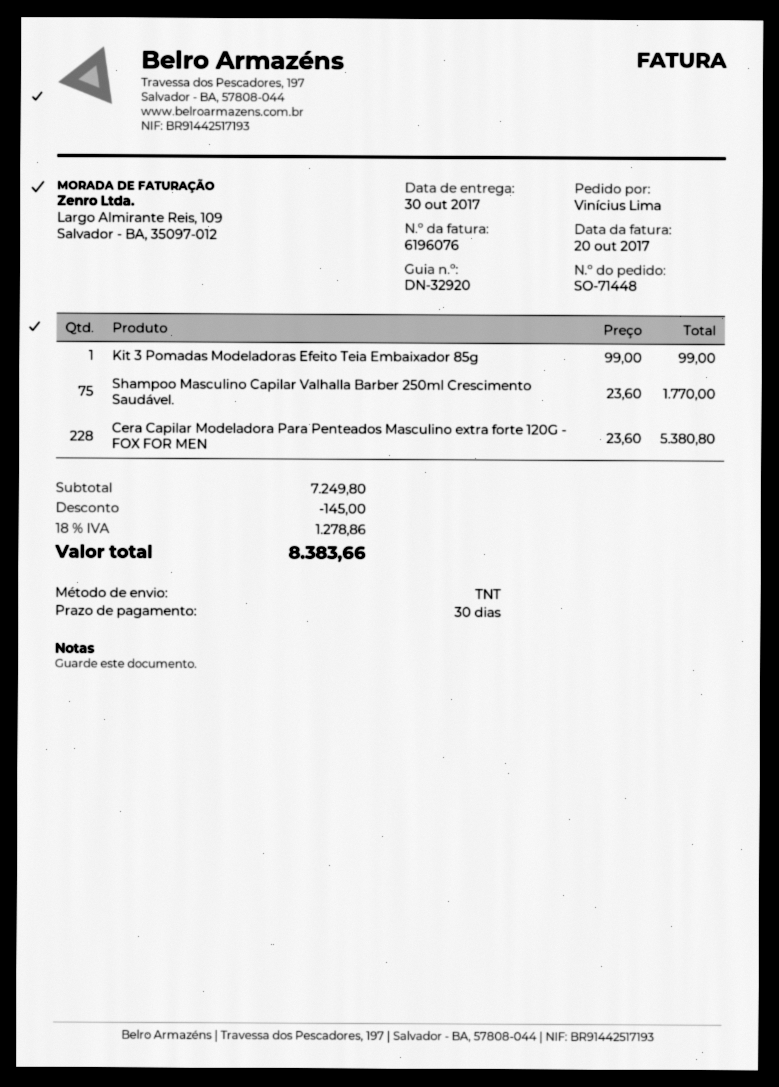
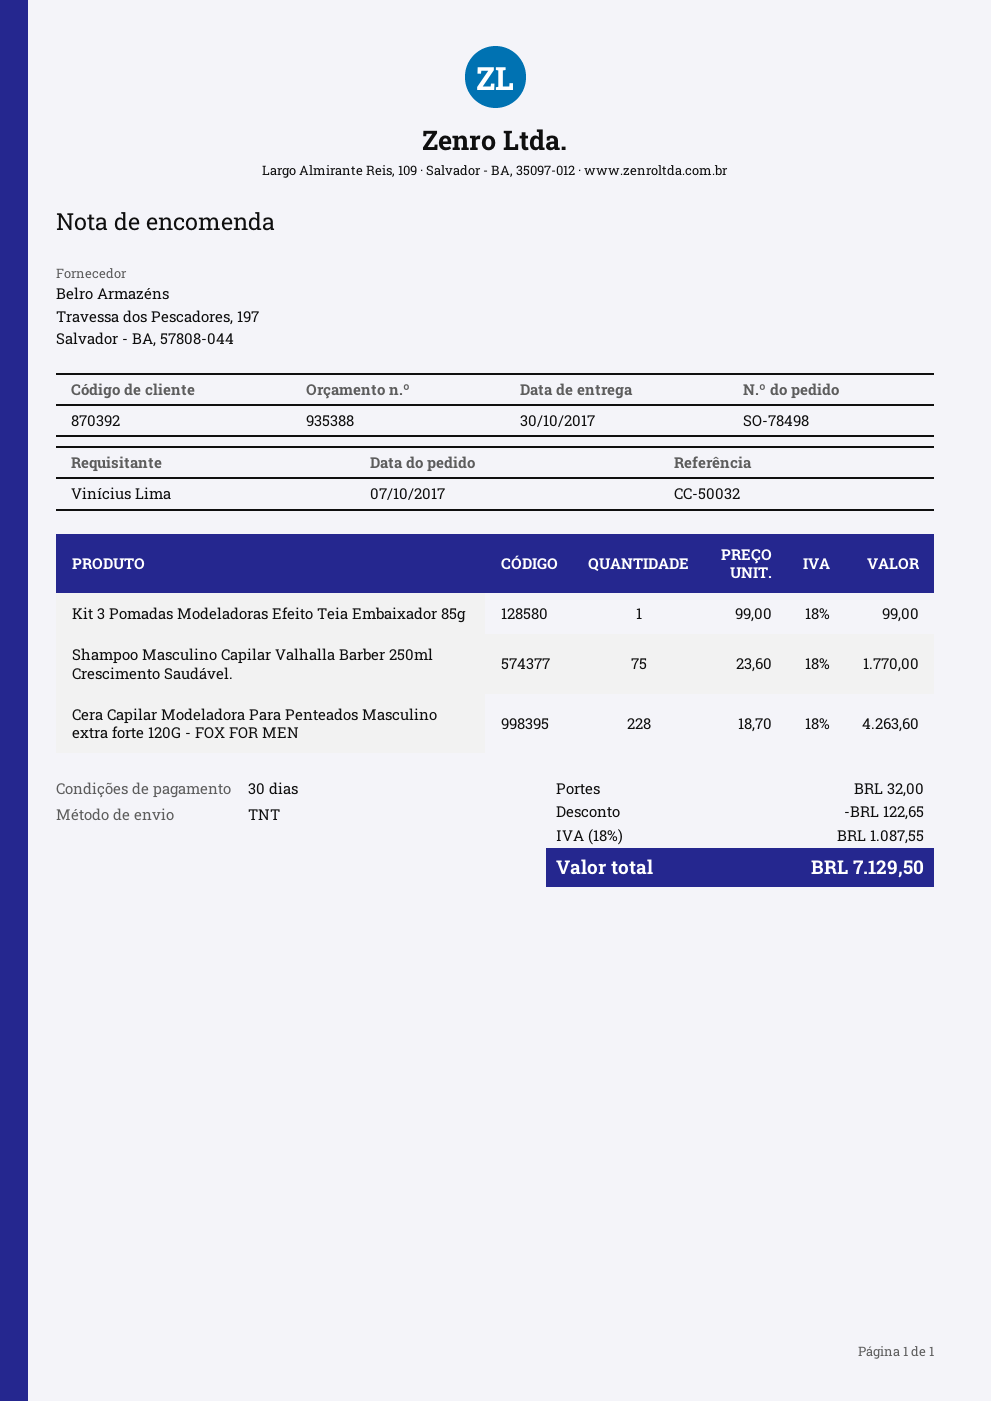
order number: SO-71448 -> SO-78498
Cera Capilar Modeladora Para Penteados Masculino extra forte 120G - FOX FOR MEN: 228 x 23.60 = 5380.80 -> 228 x 18.70 = 4263.60
discount: 145.00 -> 122.65
shipping: none -> 32.00
tax: 18% = 1278.86 -> 18% = 1087.55
total: 8383.66 -> 7129.50

